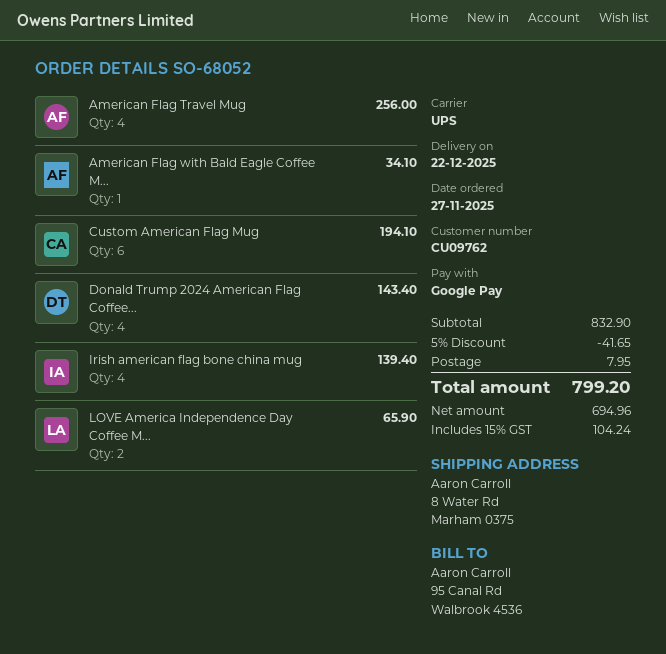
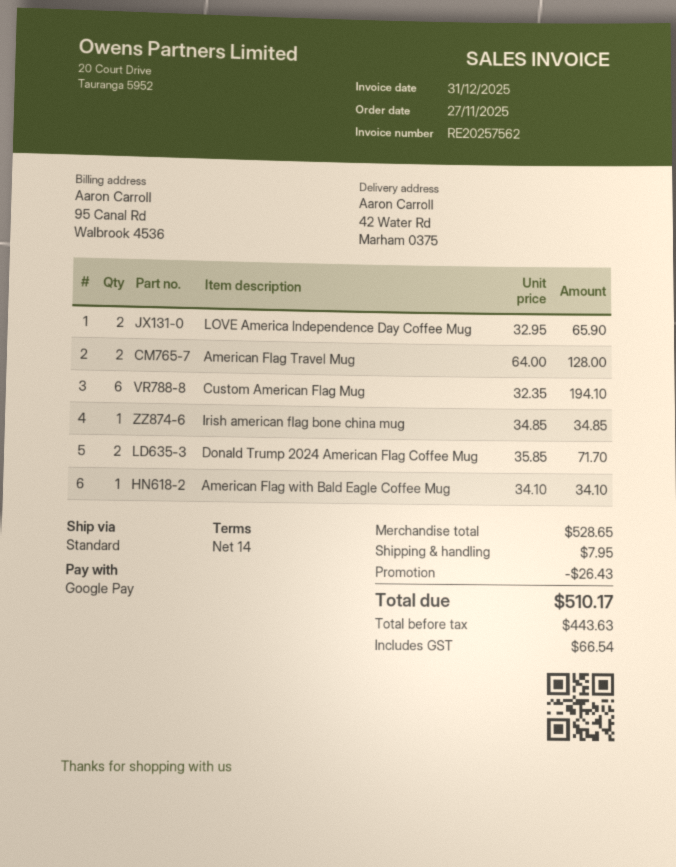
shipping method: UPS -> standard
ship to: 8 Water Rd, Marham 0375 -> 42 Water Rd, Marham 0375
American Flag Travel Mug: 4 for 256.00 -> 2 for 128.00
Donald Trump 2024 American Flag Coffee...: 4 for 143.40 -> 2 for 71.70
Irish american flag bone china mug: 4 for 139.40 -> 1 for 34.85
subtotal: 832.90 -> 528.65
discount: 41.65 -> 26.43
net: 694.96 -> 443.63
tax: 104.24 -> 66.54
total: 799.20 -> 510.17

